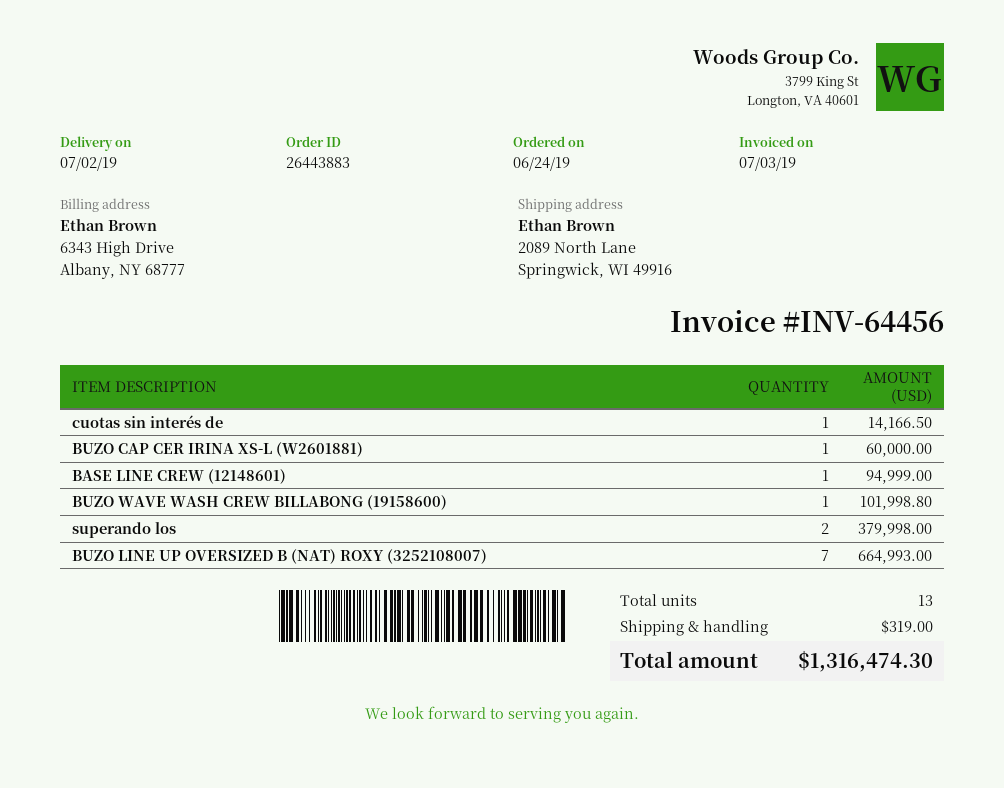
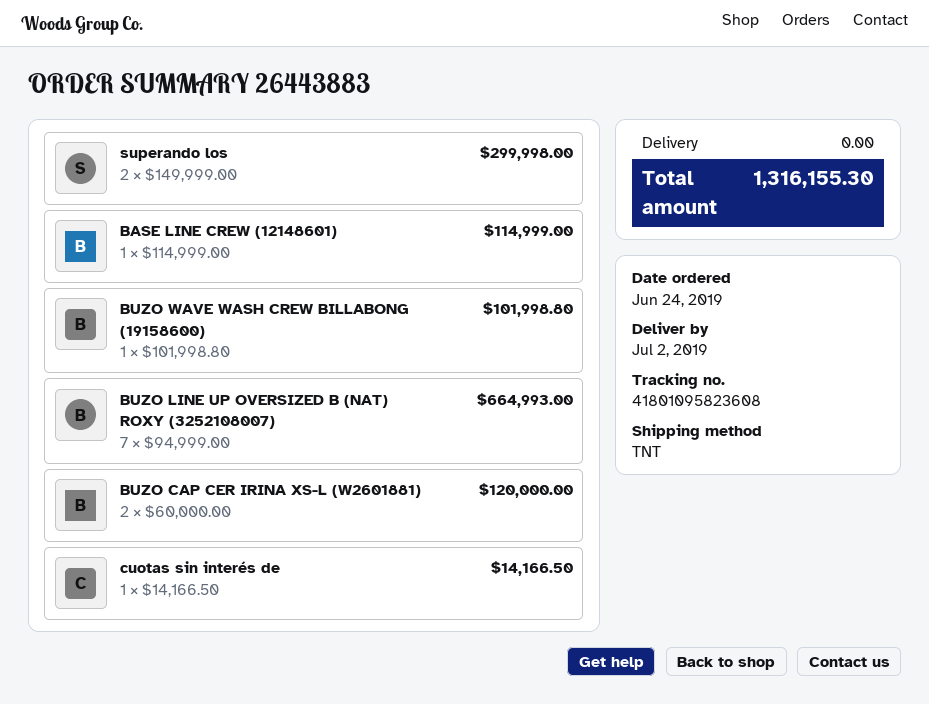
BUZO CAP CER IRINA XS-L (W2601881): 1 for 60000.00 -> 2 for 120000.00
BASE LINE CREW (12148601): 1 for 94999.00 -> 1 for 114999.00
superando los: 2 for 379998.00 -> 2 for 299998.00
shipping: 319.00 -> 0.00
total: 1316474.30 -> 1316155.30

